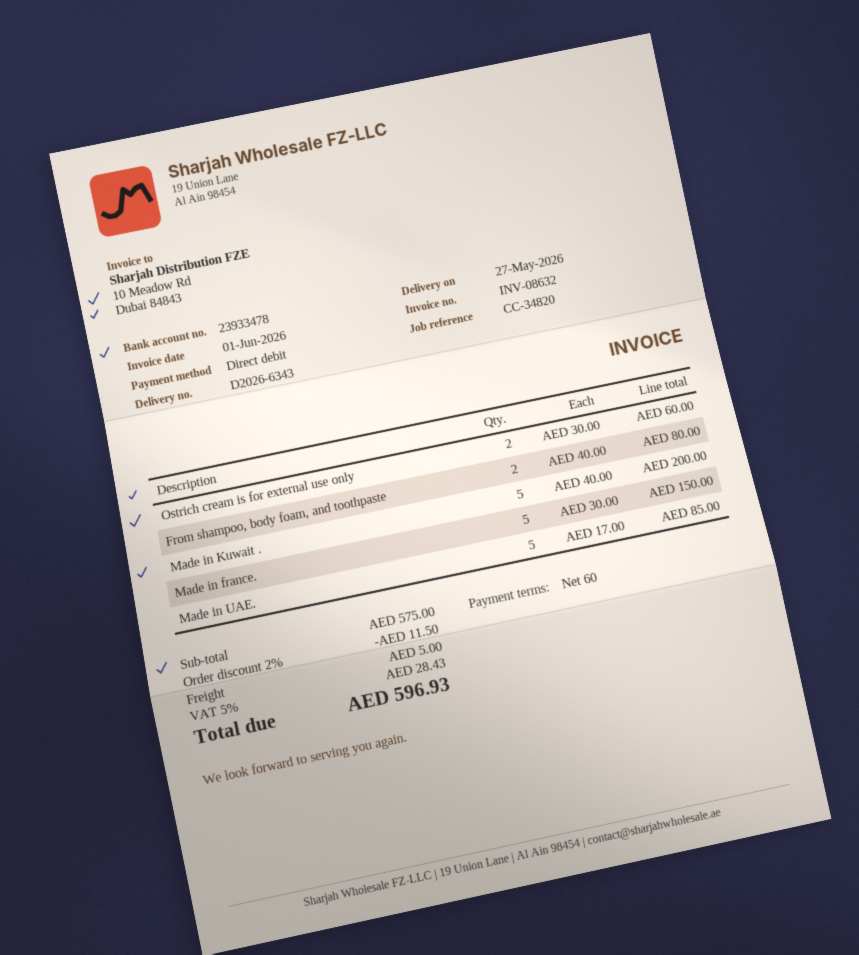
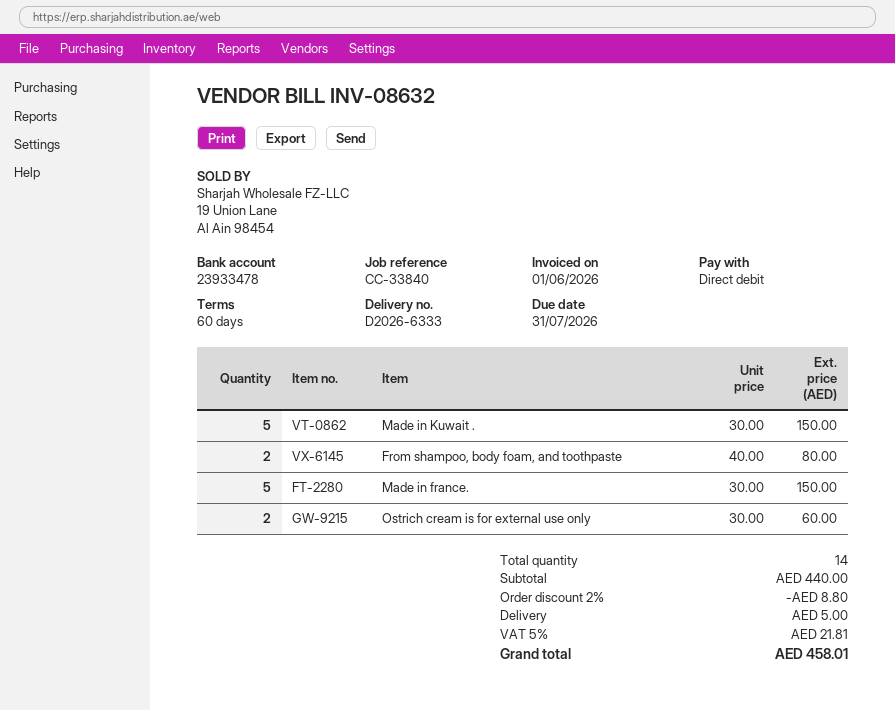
delivery note number: D2026-6343 -> D2026-6333
reference: CC-34820 -> CC-33840
Made in Kuwait .: 5 x 40.00 = 200.00 -> 5 x 30.00 = 150.00
Made in UAE.: 5 x 17.00 = 85.00 -> none
subtotal: 575.00 -> 440.00
discount: 2% = 11.50 -> 2% = 8.80
tax: 5% = 28.43 -> 5% = 21.81
total: 596.93 -> 458.01

